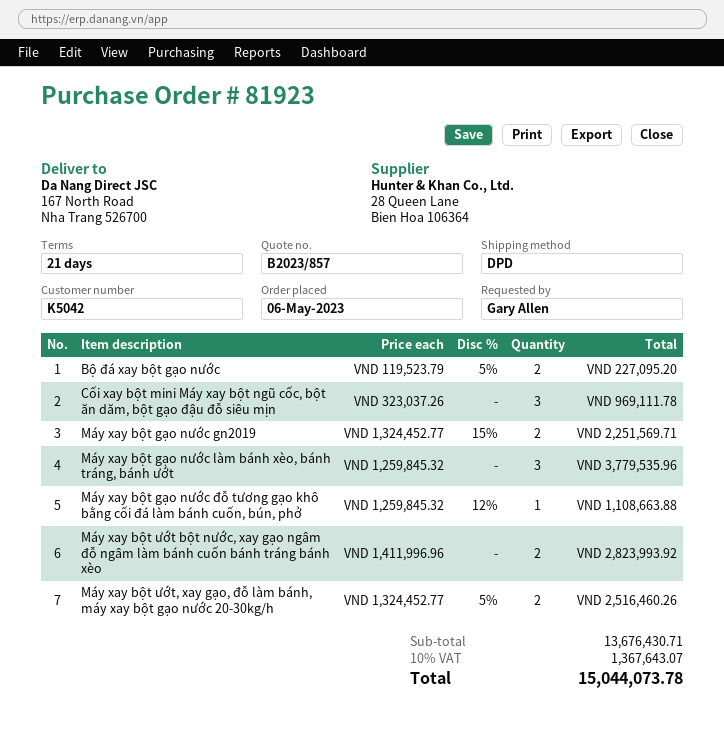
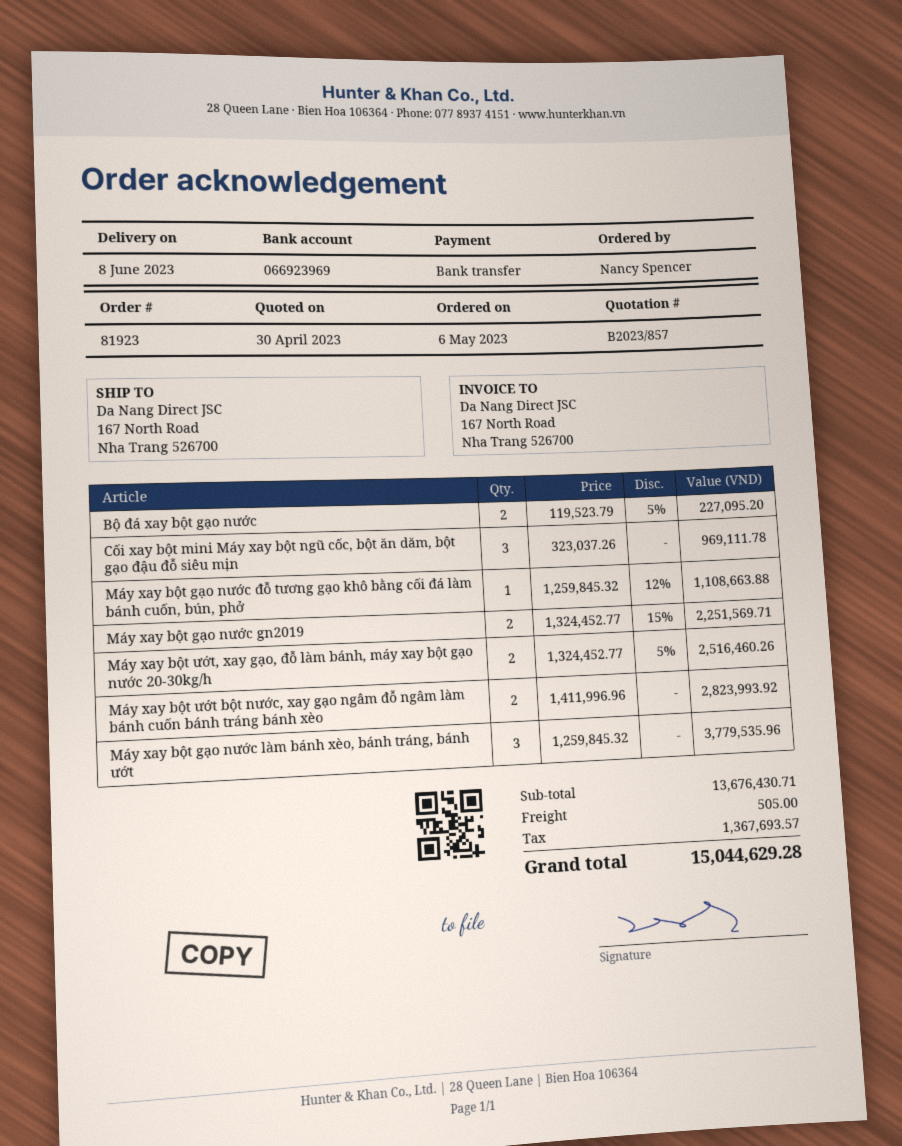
ordered by: Gary Allen -> Nancy Spencer
shipping: none -> 505.00
tax: 1367643.07 -> 1367693.57
total: 15044073.78 -> 15044629.28

